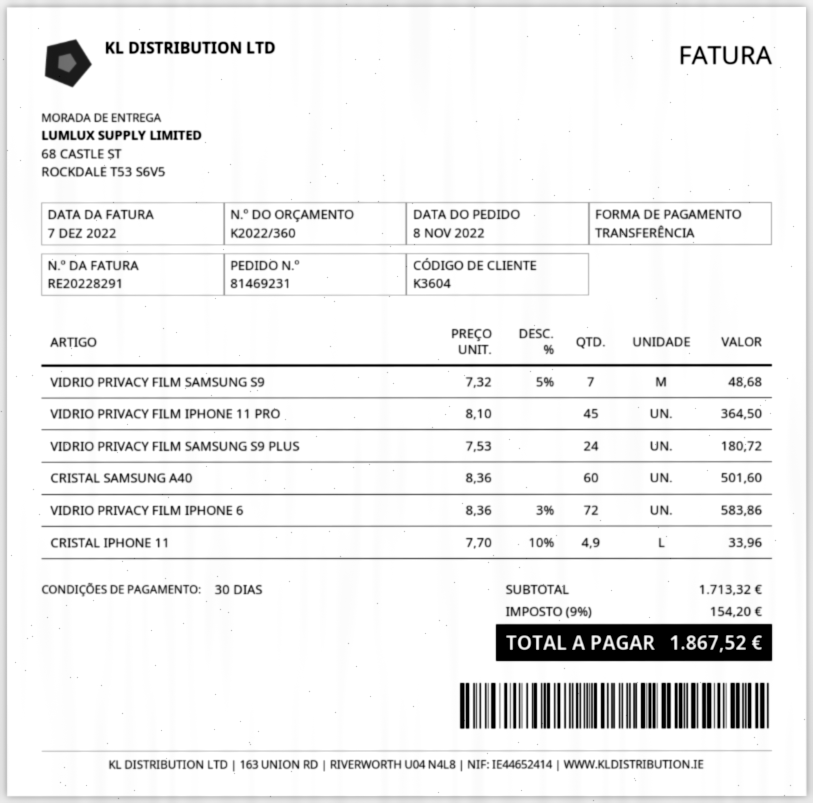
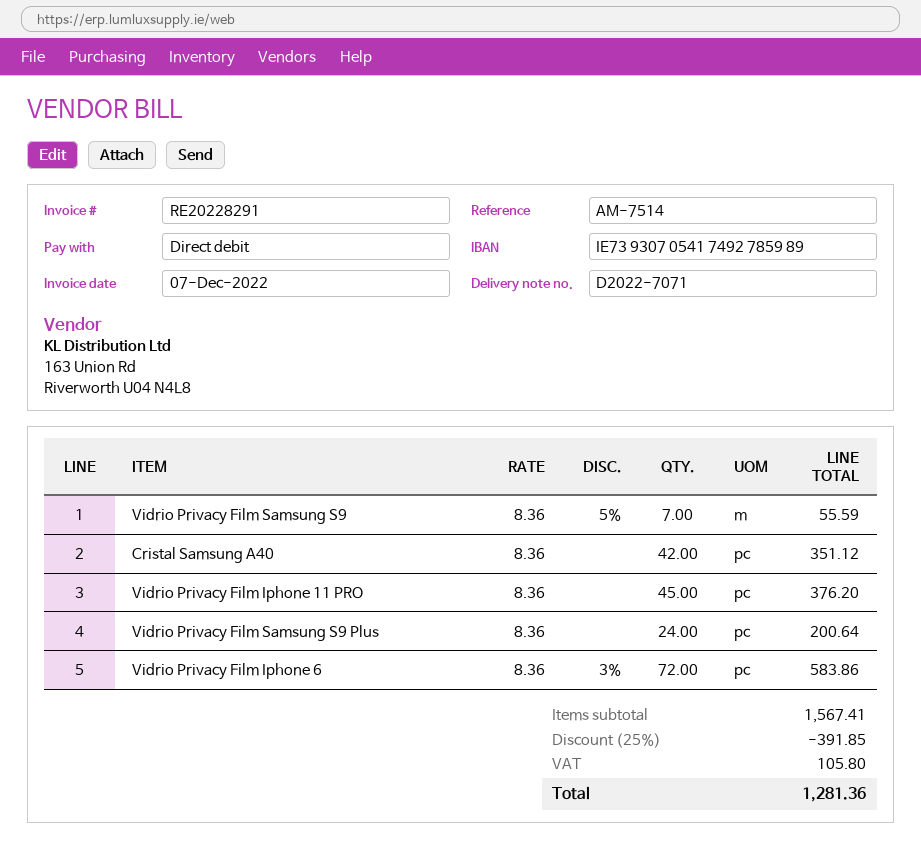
payment method: bank transfer -> direct debit
VIDRIO PRIVACY FILM SAMSUNG S9: 7 x 7.32 - 5% = 48.68 -> 7 x 8.36 - 5% = 55.59
VIDRIO PRIVACY FILM IPHONE 11 PRO: 45 x 8.10 = 364.50 -> 45 x 8.36 = 376.20
VIDRIO PRIVACY FILM SAMSUNG S9 PLUS: 24 x 7.53 = 180.72 -> 24 x 8.36 = 200.64
CRISTAL SAMSUNG A40: 60 x 8.36 = 501.60 -> 42 x 8.36 = 351.12
CRISTAL IPHONE 11: 4.9 x 7.70 - 10% = 33.96 -> none
subtotal: 1713.32 -> 1567.41
discount: none -> 25% = 391.85
tax: 154.20 -> 105.80
total: 1867.52 -> 1281.36

